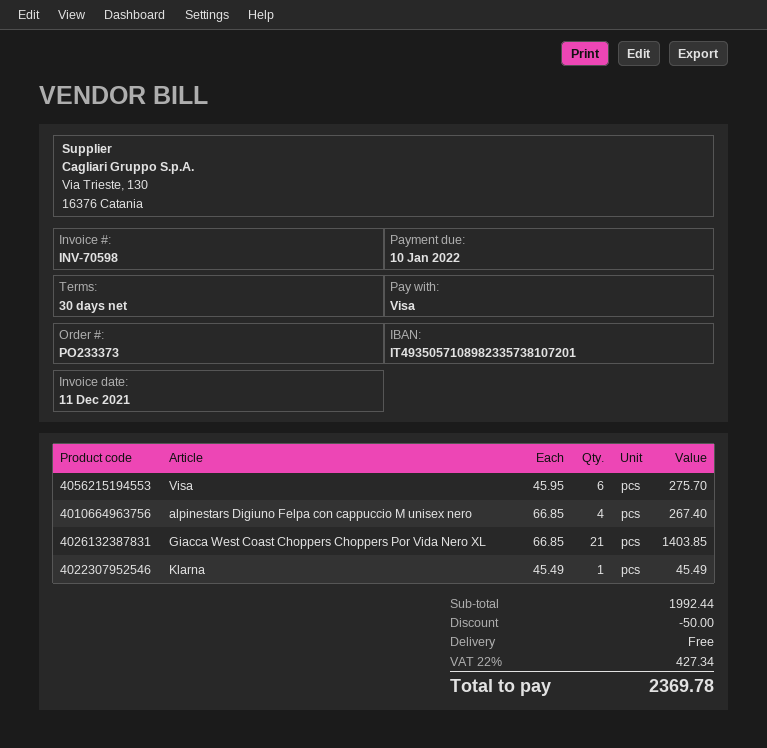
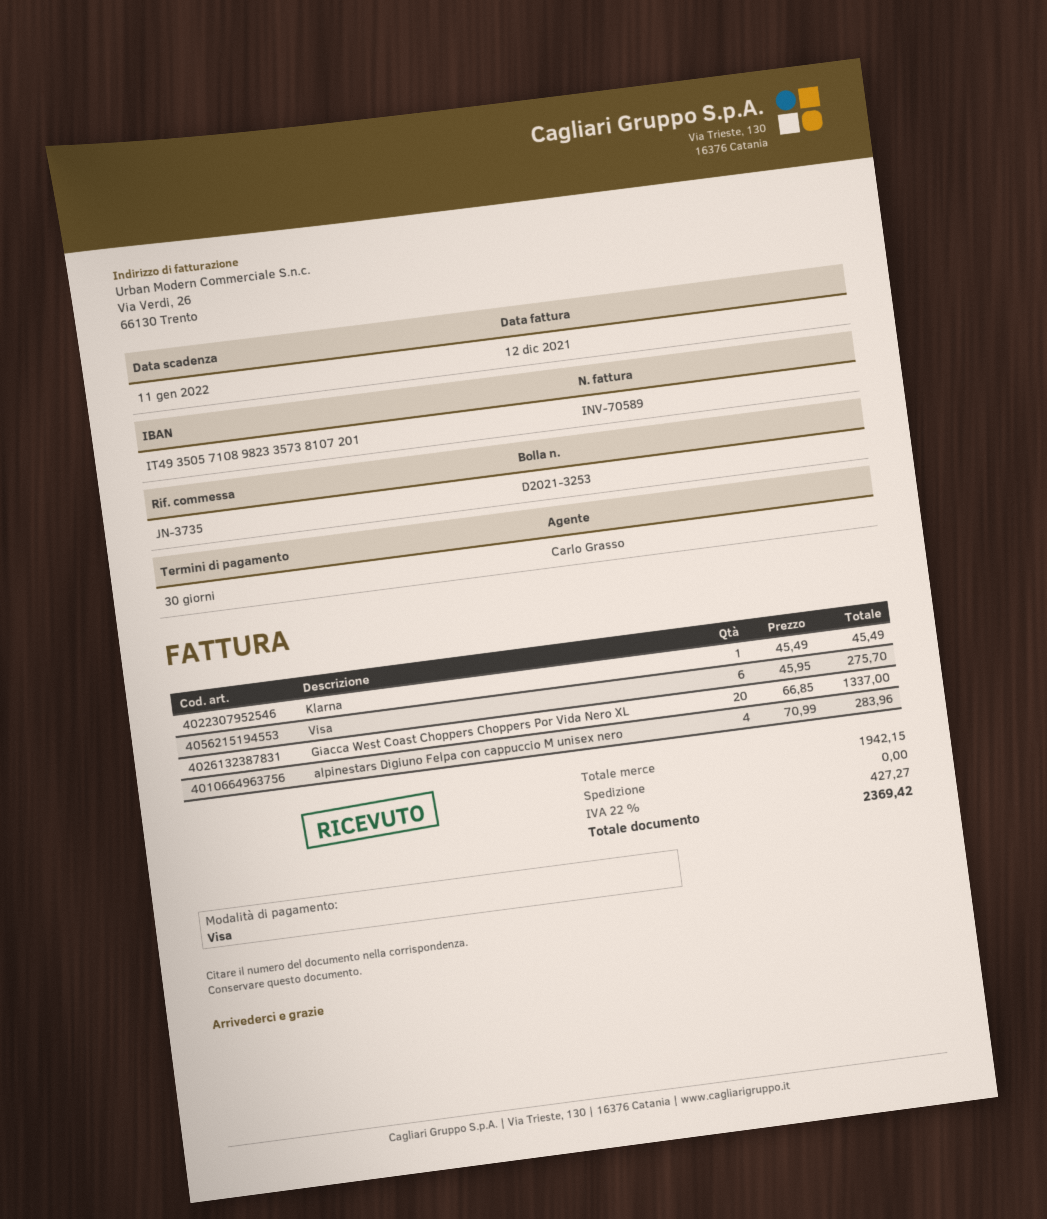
invoice number: INV-70598 -> INV-70589
invoice date: 2021-12-11 -> 2021-12-12
due date: 2022-01-10 -> 2022-01-11
alpinestars Digiuno Felpa con cappuccio M unisex nero: 4 x 66.85 = 267.40 -> 4 x 70.99 = 283.96
Giacca West Coast Choppers Choppers Por Vida Nero XL: 21 x 66.85 = 1403.85 -> 20 x 66.85 = 1337.00
subtotal: 1992.44 -> 1942.15
discount: 50.00 -> none
tax: 22% = 427.34 -> 22% = 427.27
total: 2369.78 -> 2369.42

